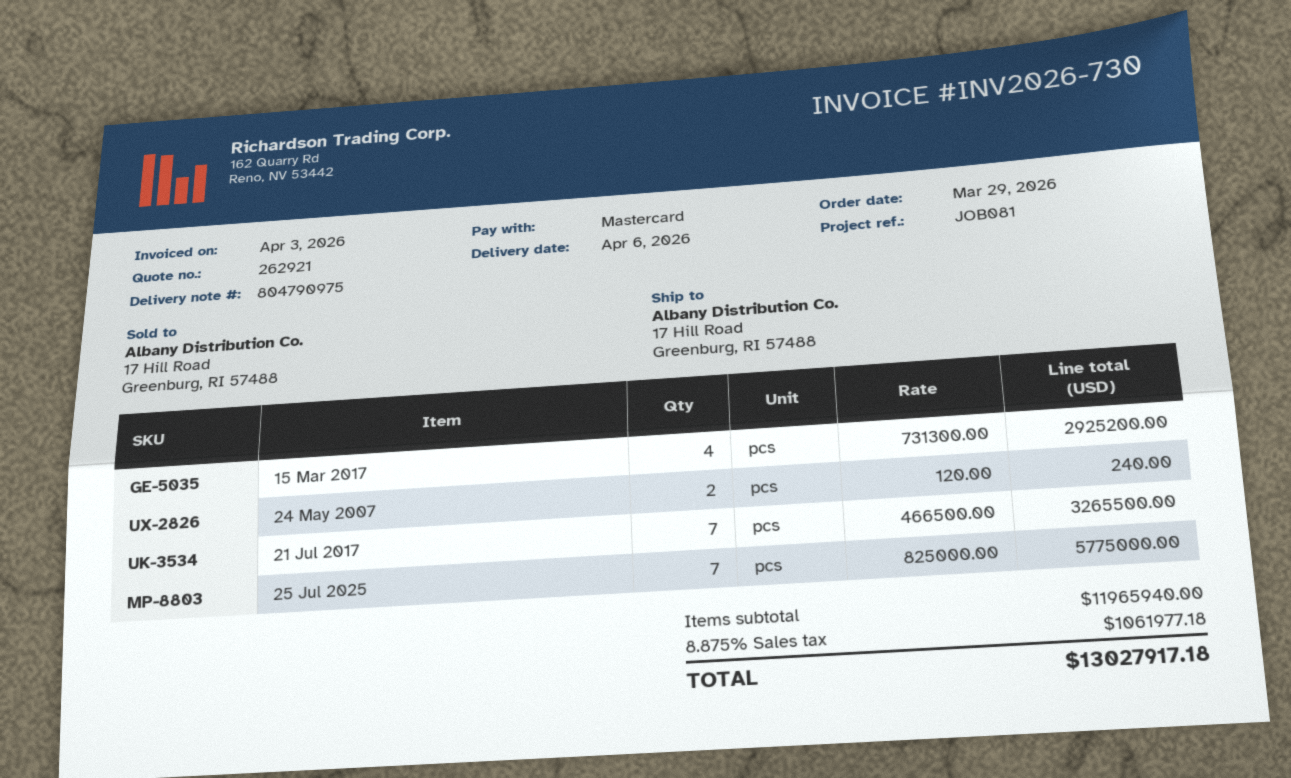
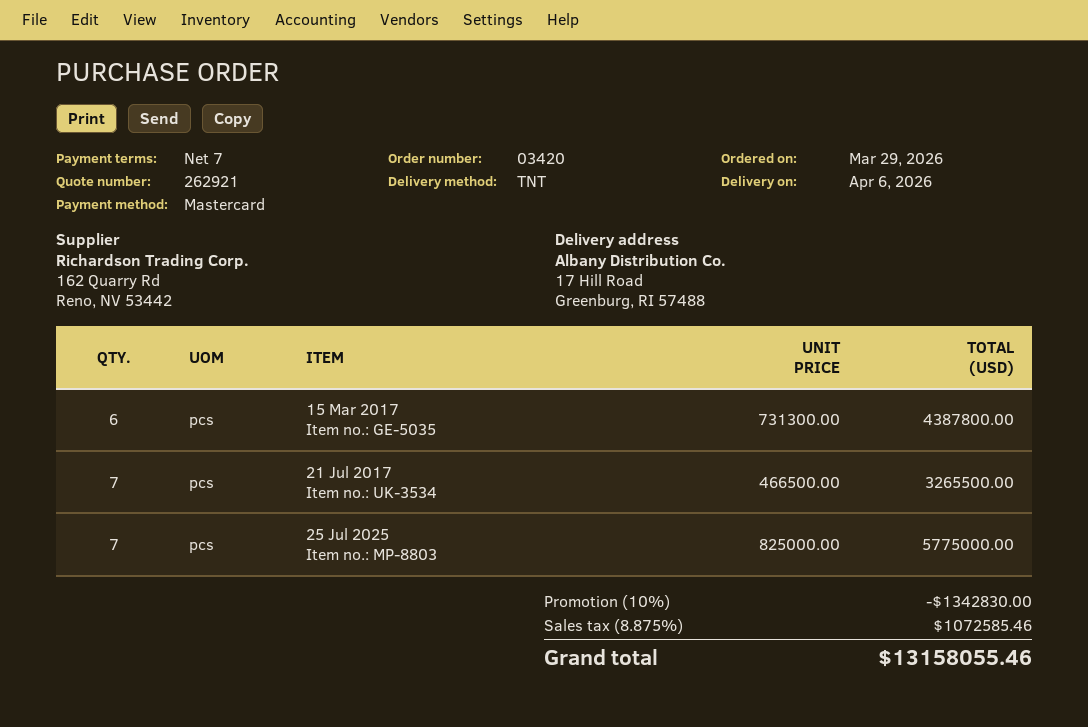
15 Mar 2017: 4 x 731300.00 = 2925200.00 -> 6 x 731300.00 = 4387800.00
24 May 2007: 2 x 120.00 = 240.00 -> none
discount: none -> 10% = 1342830.00
tax: 8.875% = 1061977.18 -> 8.875% = 1072585.46
total: 13027917.18 -> 13158055.46

